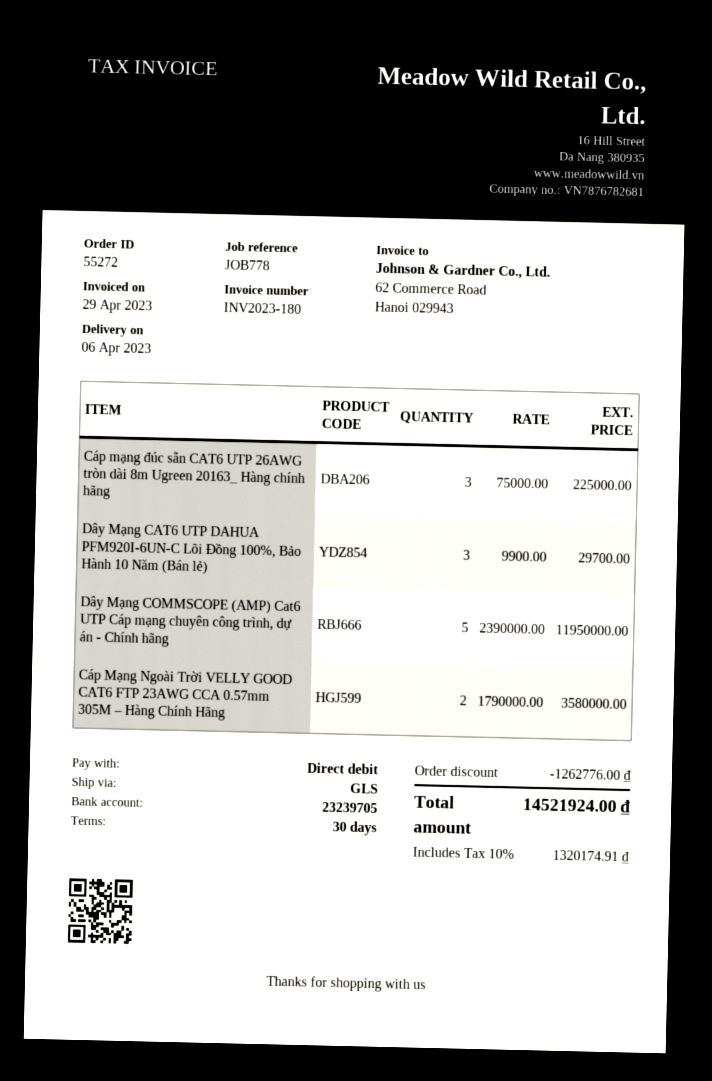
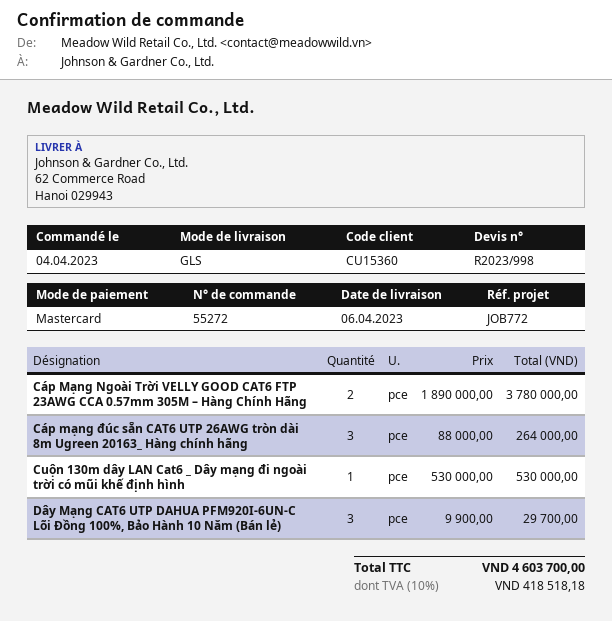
reference: JOB778 -> JOB772
payment method: direct debit -> Mastercard
Cáp mạng đúc sẵn CAT6 UTP 26AWG tròn dài 8m Ugreen 20163_ Hàng chính hãng: 3 x 75000.00 = 225000.00 -> 3 x 88000.00 = 264000.00
Dây Mạng COMMSCOPE (AMP) Cat6 UTP Cáp mạng chuyên công trình, dự án - Chính hãng: 5 x 2390000.00 = 11950000.00 -> none
Cáp Mạng Ngoài Trời VELLY GOOD CAT6 FTP 23AWG CCA 0.57mm 305M – Hàng Chính Hãng: 2 x 1790000.00 = 3580000.00 -> 2 x 1890000.00 = 3780000.00
Cuộn 130m dây LAN Cat6 _ Dây mạng đi ngoài trời có mũi khế định hình: none -> 1 x 530000.00 = 530000.00
discount: 1262776.00 -> none
tax: 10% = 1320174.91 -> 10% = 418518.18
total: 14521924.00 -> 4603700.00

